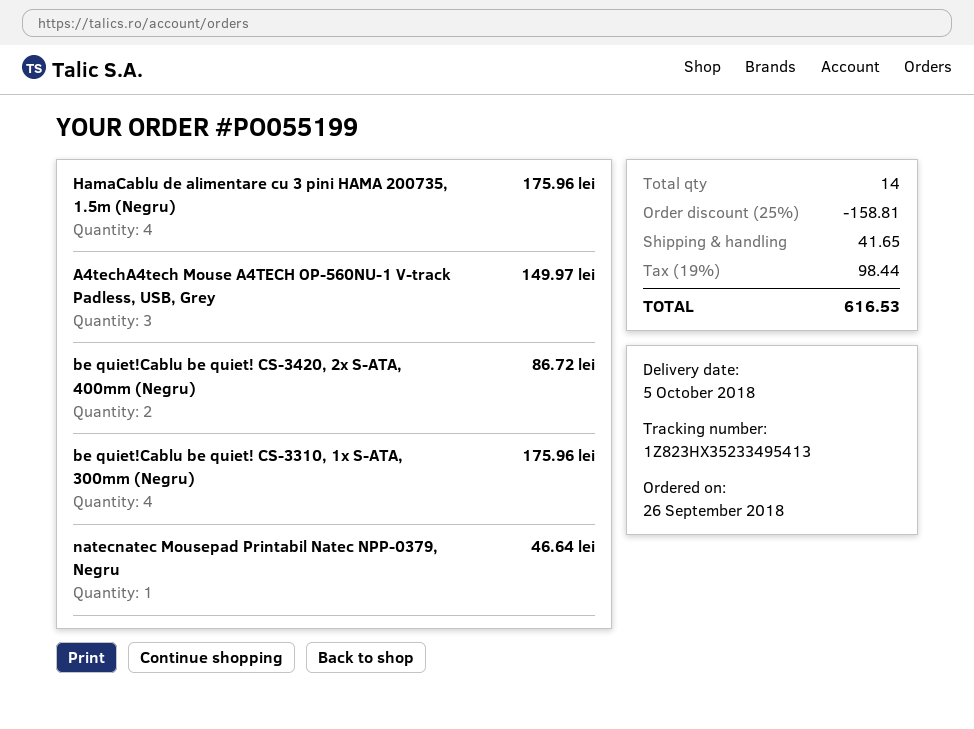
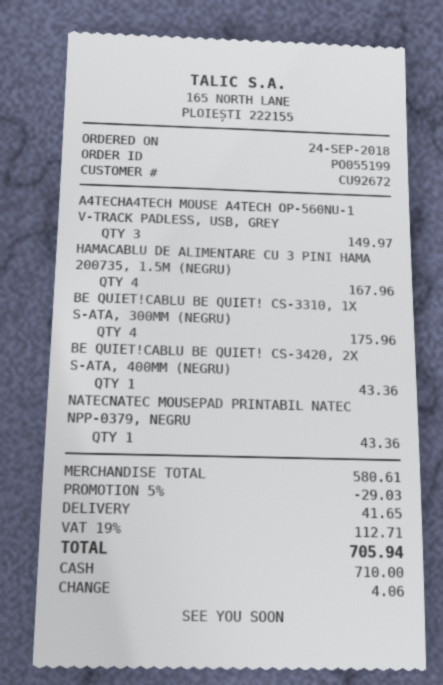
order date: 2018-09-26 -> 2018-09-24
HamaCablu de alimentare cu 3 pini HAMA 200735, 1.5m (Negru): 4 for 175.96 -> 4 for 167.96
be quiet!Cablu be quiet! CS-3420, 2x S-ATA, 400mm (Negru): 2 for 86.72 -> 1 for 43.36
natecnatec Mousepad Printabil Natec NPP-0379, Negru: 1 for 46.64 -> 1 for 43.36
discount: 25% = 158.81 -> 5% = 29.03
tax: 19% = 98.44 -> 19% = 112.71
total: 616.53 -> 705.94

